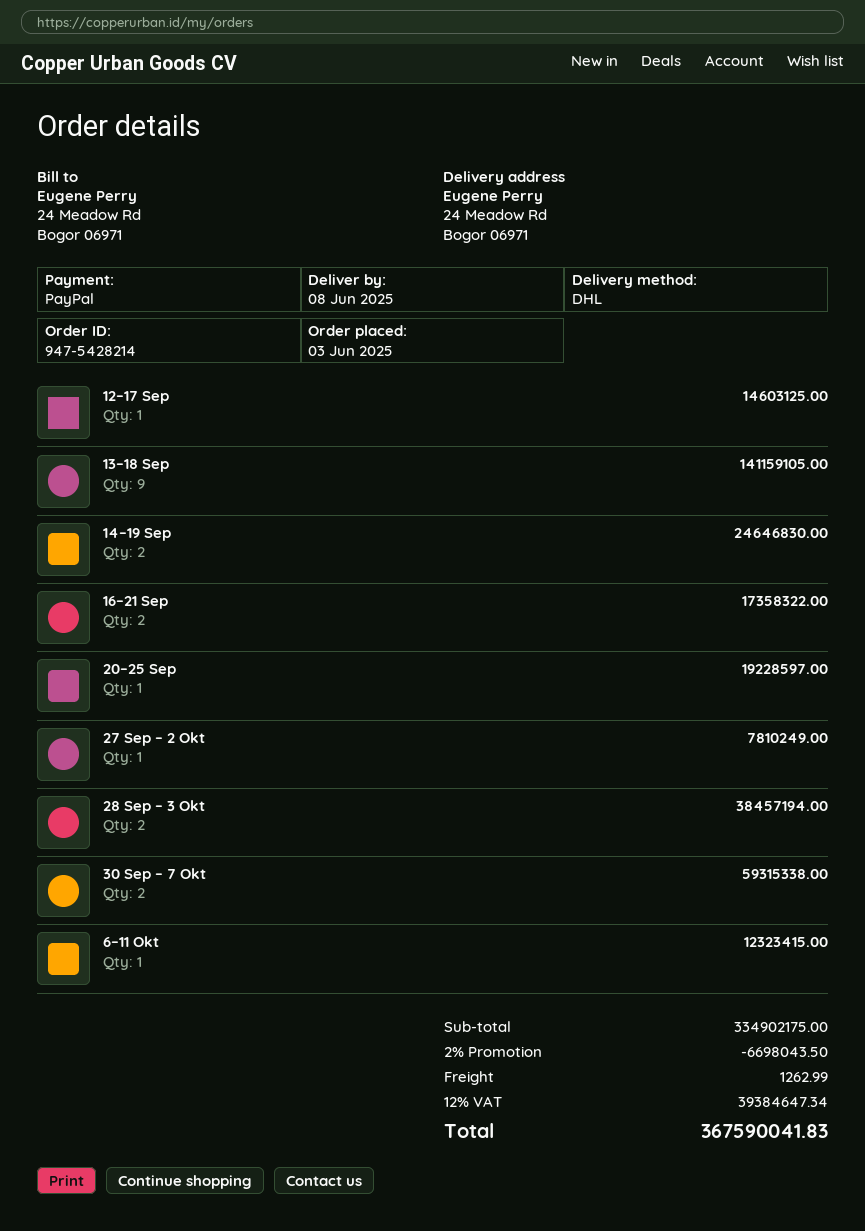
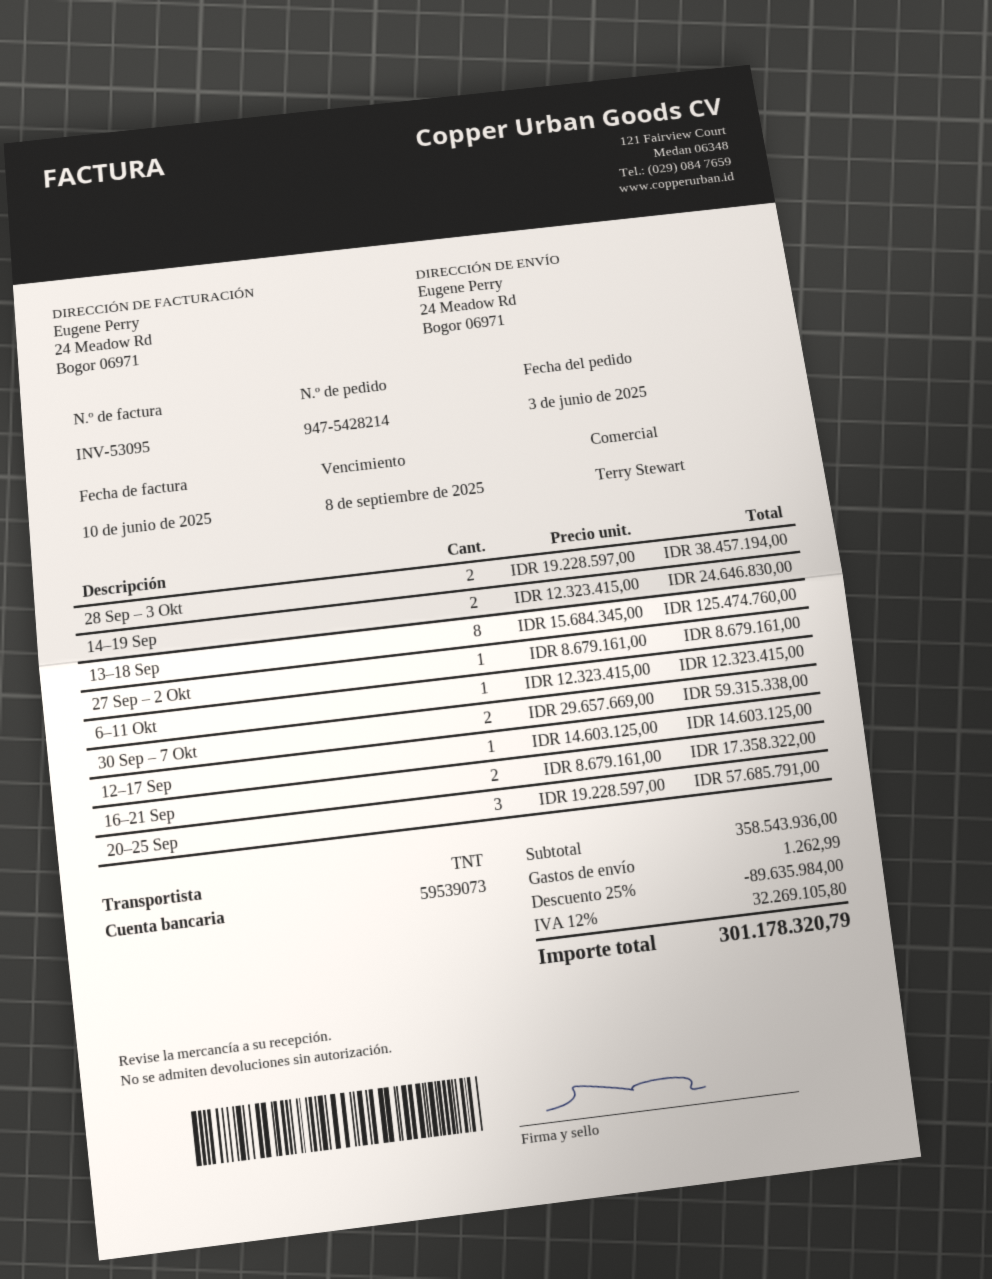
shipping method: DHL -> TNT
13–18 Sep: 9 for 141159105.00 -> 8 for 125474760.00
20–25 Sep: 1 for 19228597.00 -> 3 for 57685791.00
27 Sep – 2 Okt: 1 for 7810249.00 -> 1 for 8679161.00
subtotal: 334902175.00 -> 358543936.00
discount: 2% = 6698043.50 -> 25% = 89635984.00
tax: 12% = 39384647.34 -> 12% = 32269105.80
total: 367590041.83 -> 301178320.79

